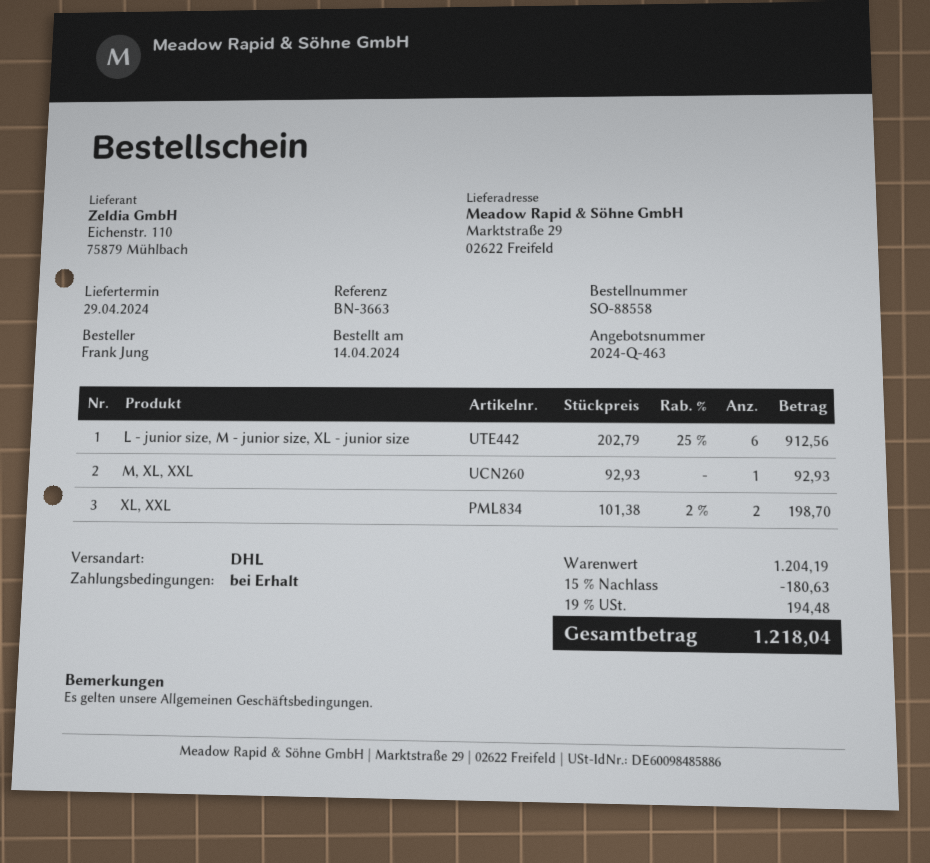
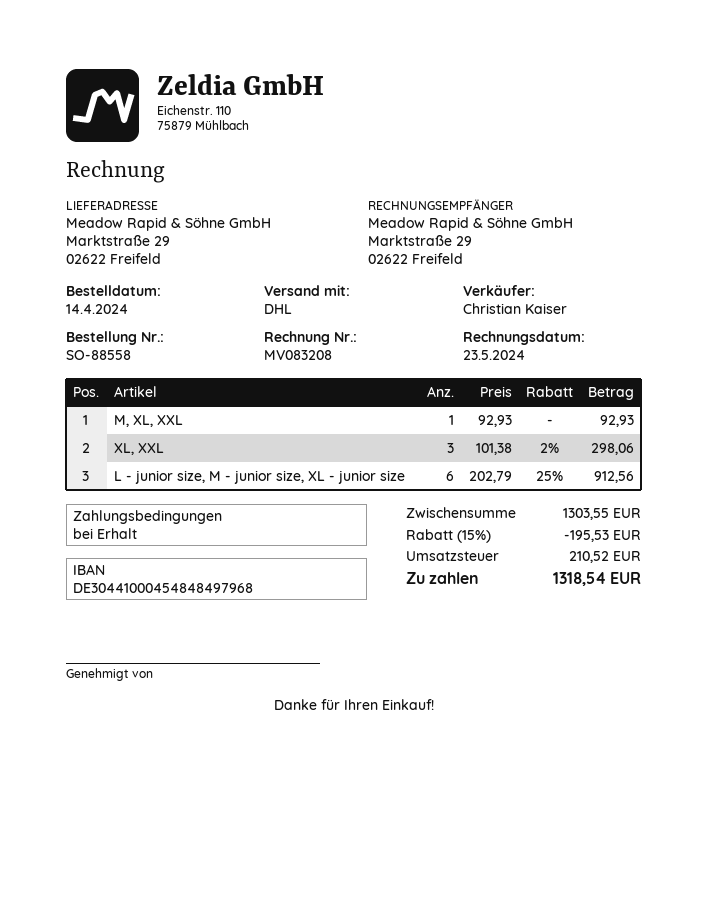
XL, XXL: 2 x 101.38 - 2% = 198.70 -> 3 x 101.38 - 2% = 298.06
subtotal: 1204.19 -> 1303.55
discount: 15% = 180.63 -> 15% = 195.53
tax: 194.48 -> 210.52
total: 1218.04 -> 1318.54

